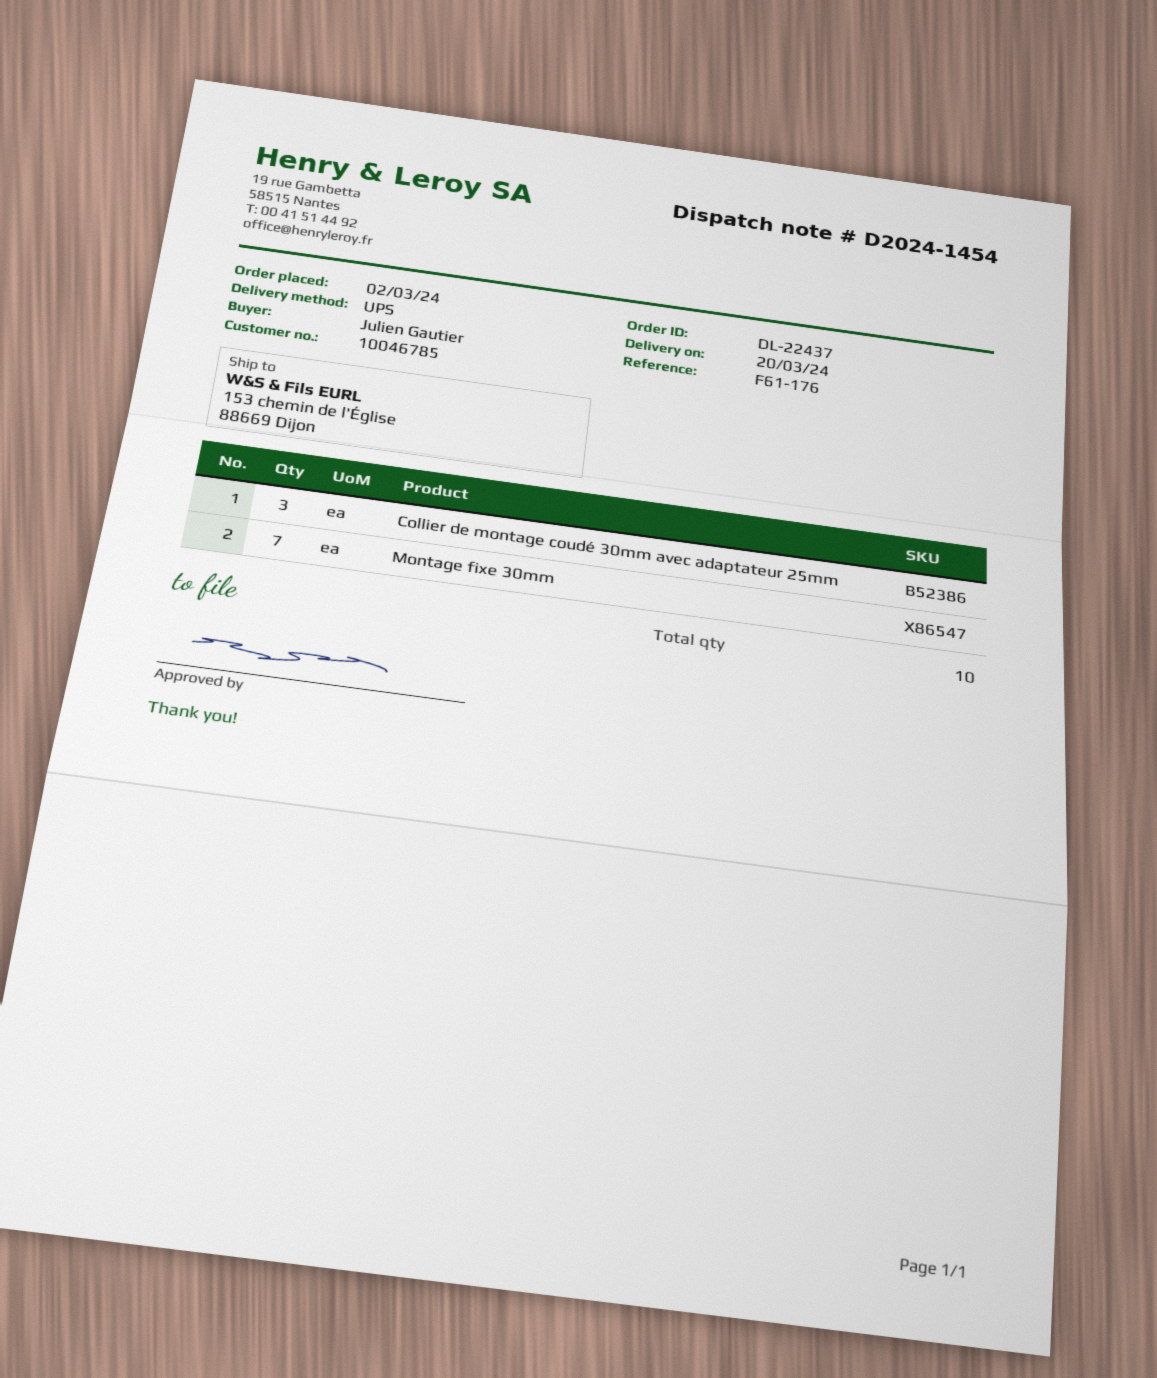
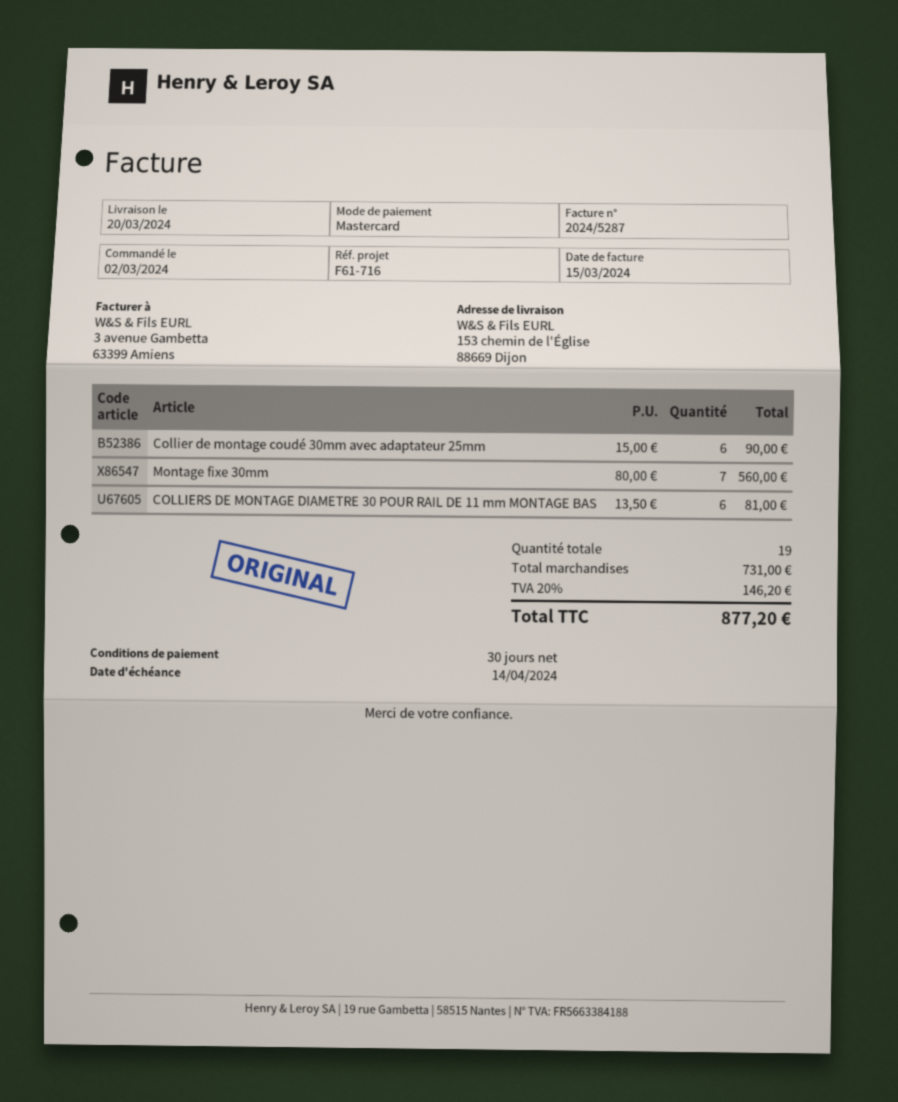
reference: F61-176 -> F61-716
Collier de montage coudé 30mm avec adaptateur 25mm: 3 -> 6
COLLIERS DE MONTAGE DIAMETRE 30 POUR RAIL DE 11 mm MONTAGE BAS: none -> 6
total quantity: 10 -> 19

